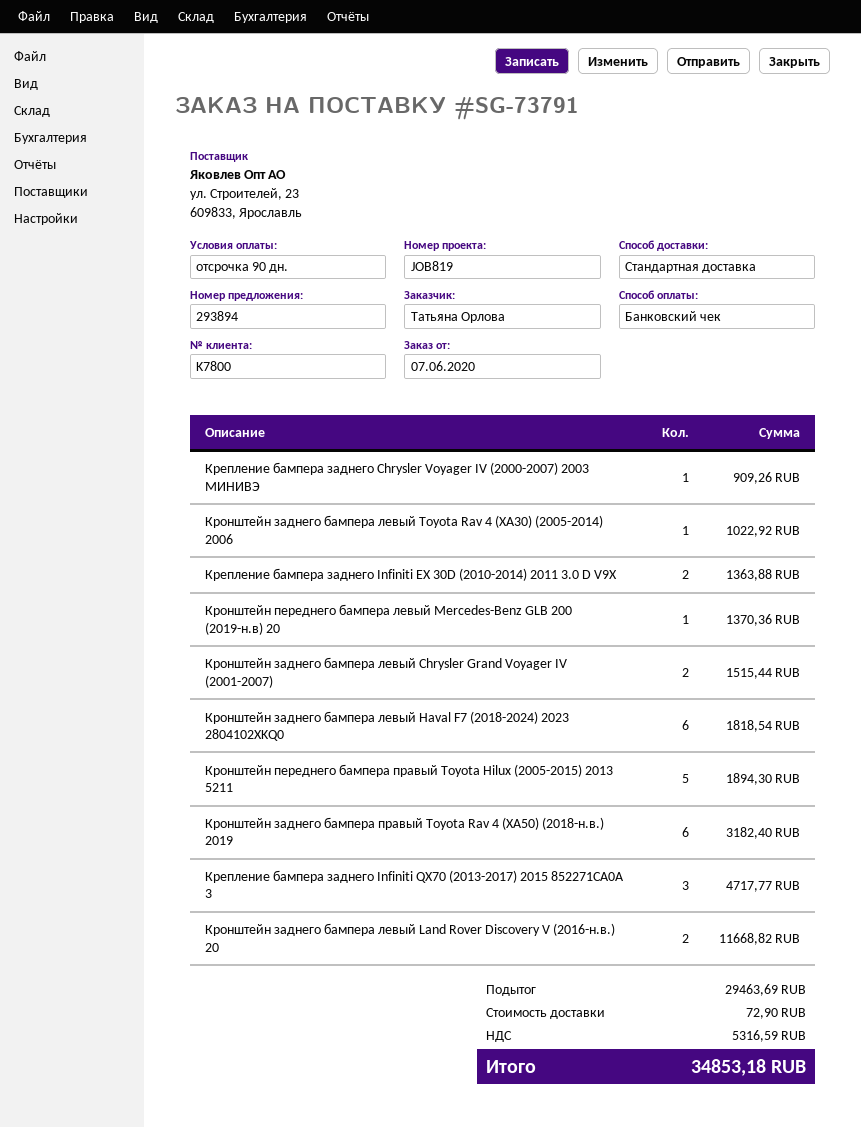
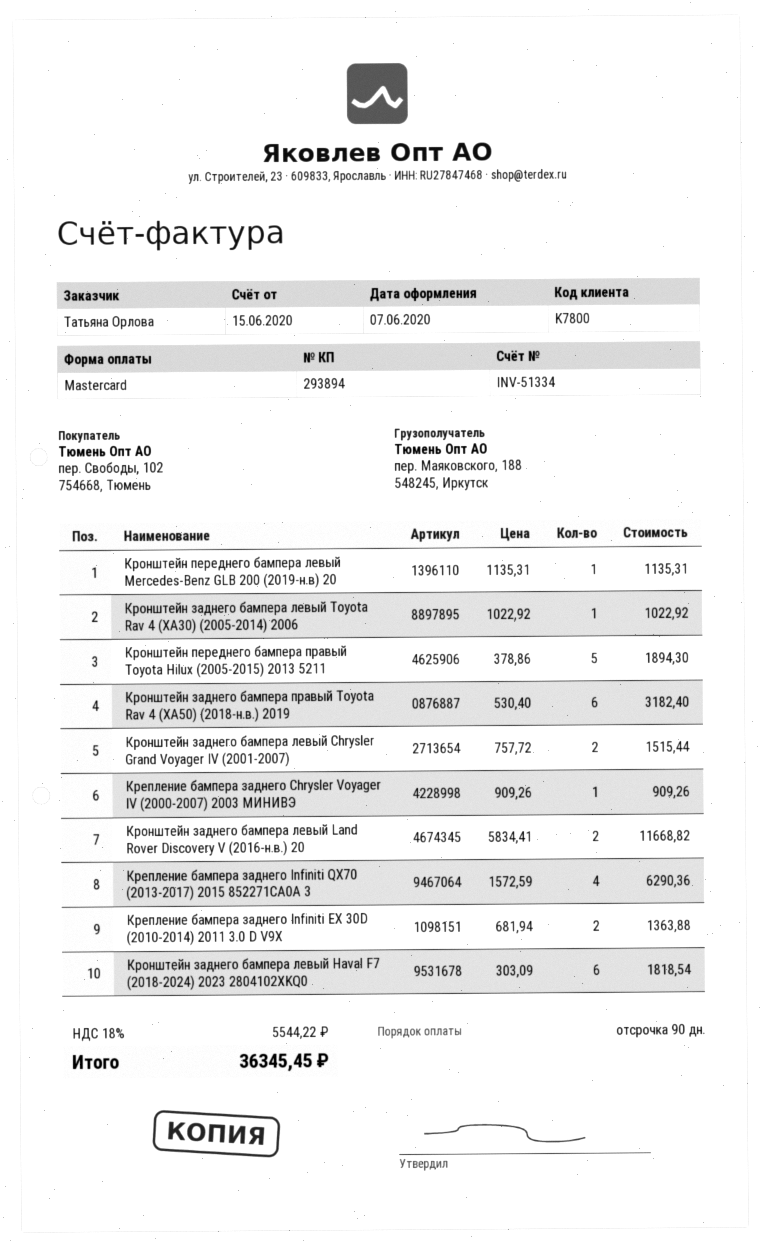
payment method: cheque -> Mastercard
Кронштейн переднего бампера левый Mercedes-Benz GLB 200 (2019-н.в) 20: 1 for 1370.36 -> 1 for 1135.31
Крепление бампера заднего Infiniti QX70 (2013-2017) 2015 852271CA0A 3: 3 for 4717.77 -> 4 for 6290.36
shipping: 72.90 -> none
tax: 5316.59 -> 5544.22
total: 34853.18 -> 36345.45

